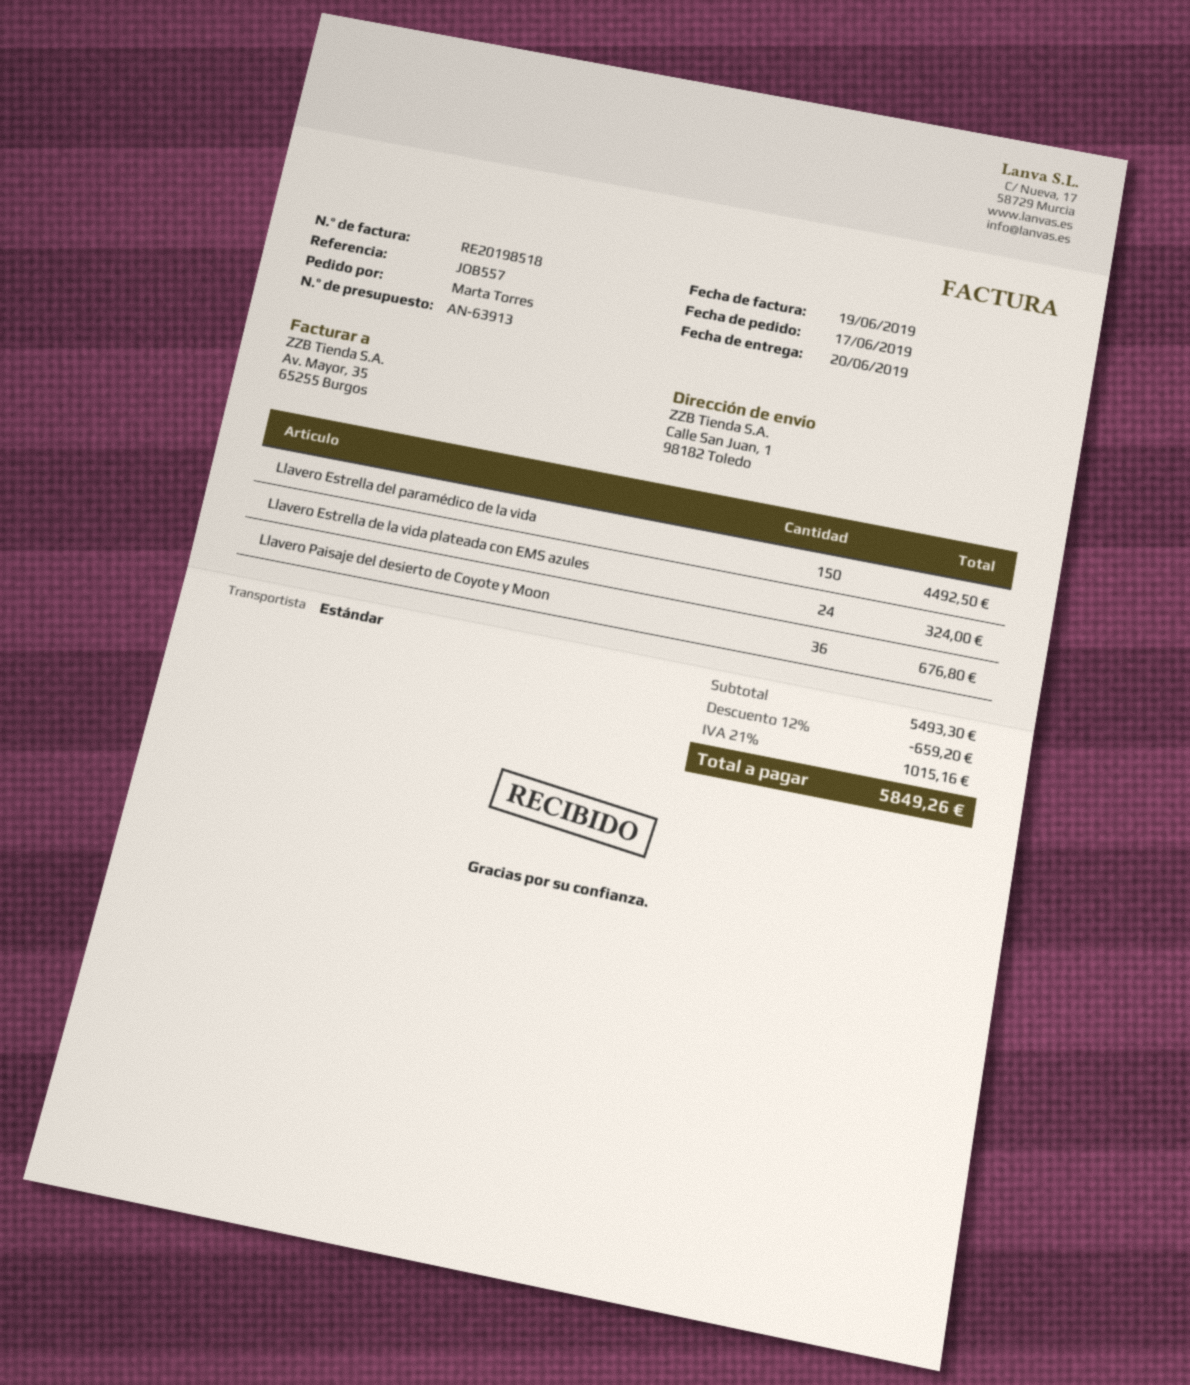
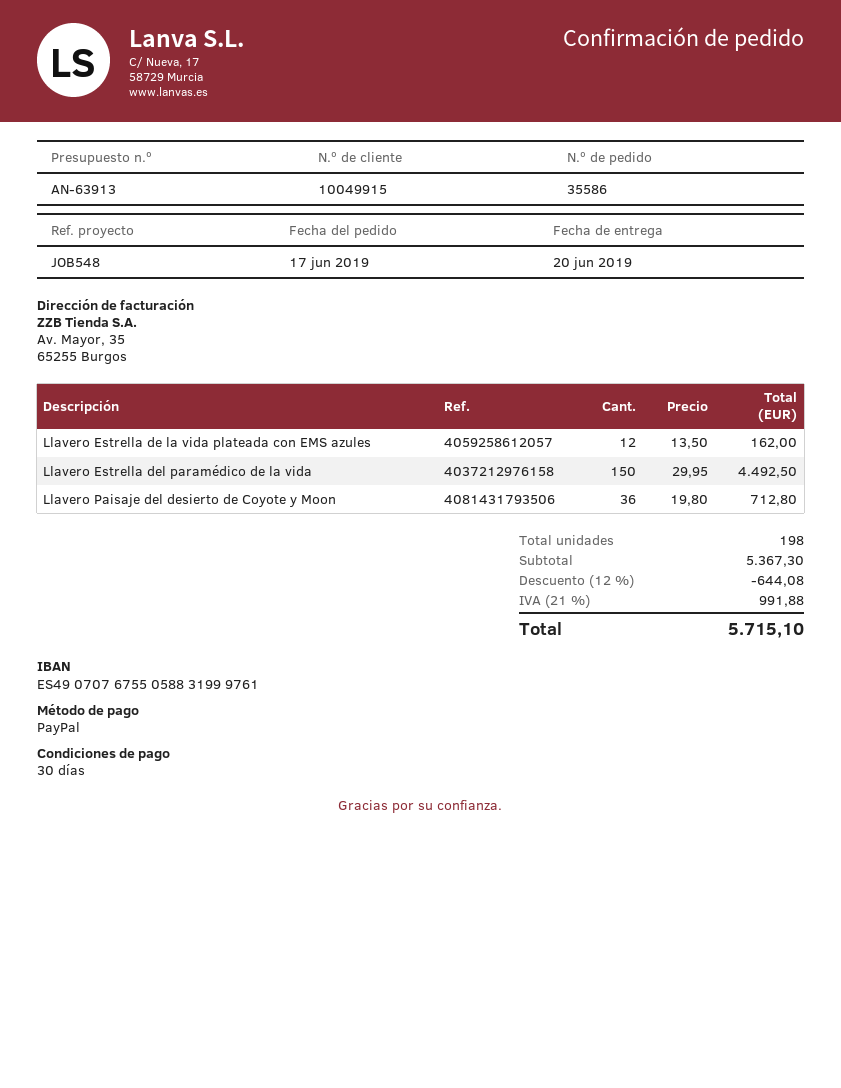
reference: JOB557 -> JOB548
Llavero Estrella de la vida plateada con EMS azules: 24 for 324.00 -> 12 for 162.00
Llavero Paisaje del desierto de Coyote y Moon: 36 for 676.80 -> 36 for 712.80
subtotal: 5493.30 -> 5367.30
discount: 12% = 659.20 -> 12% = 644.08
tax: 21% = 1015.16 -> 21% = 991.88
total: 5849.26 -> 5715.10

